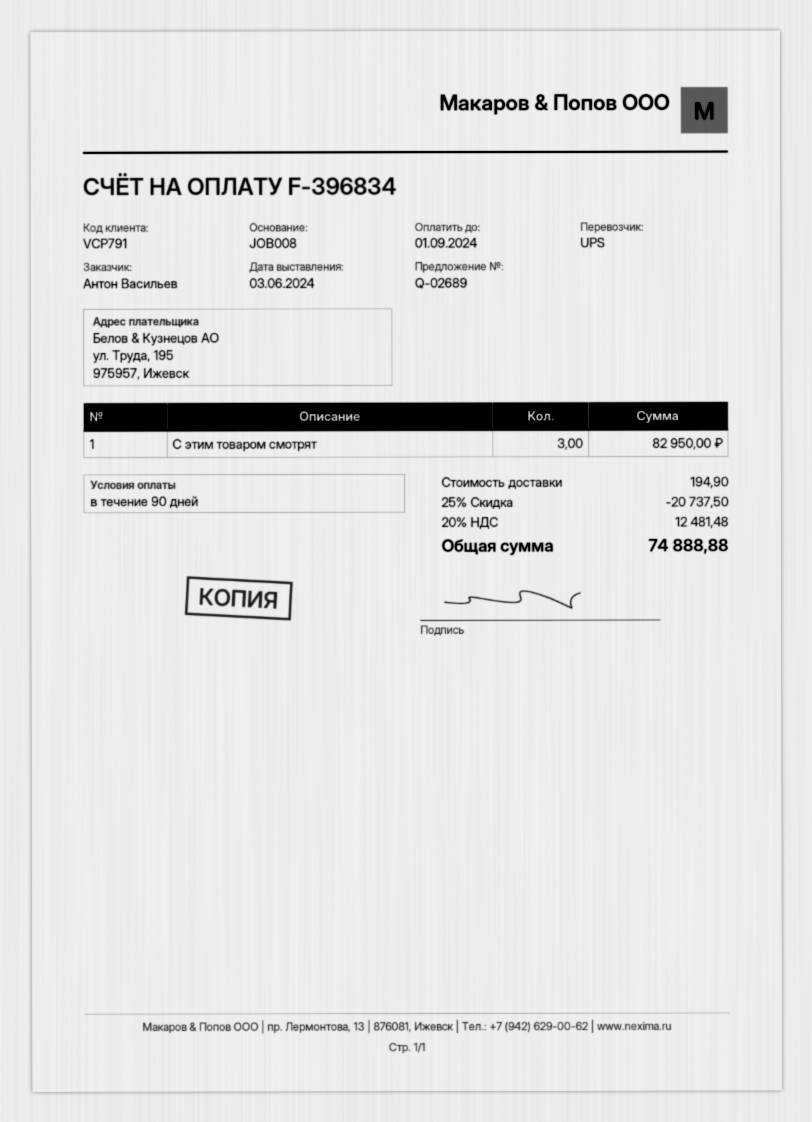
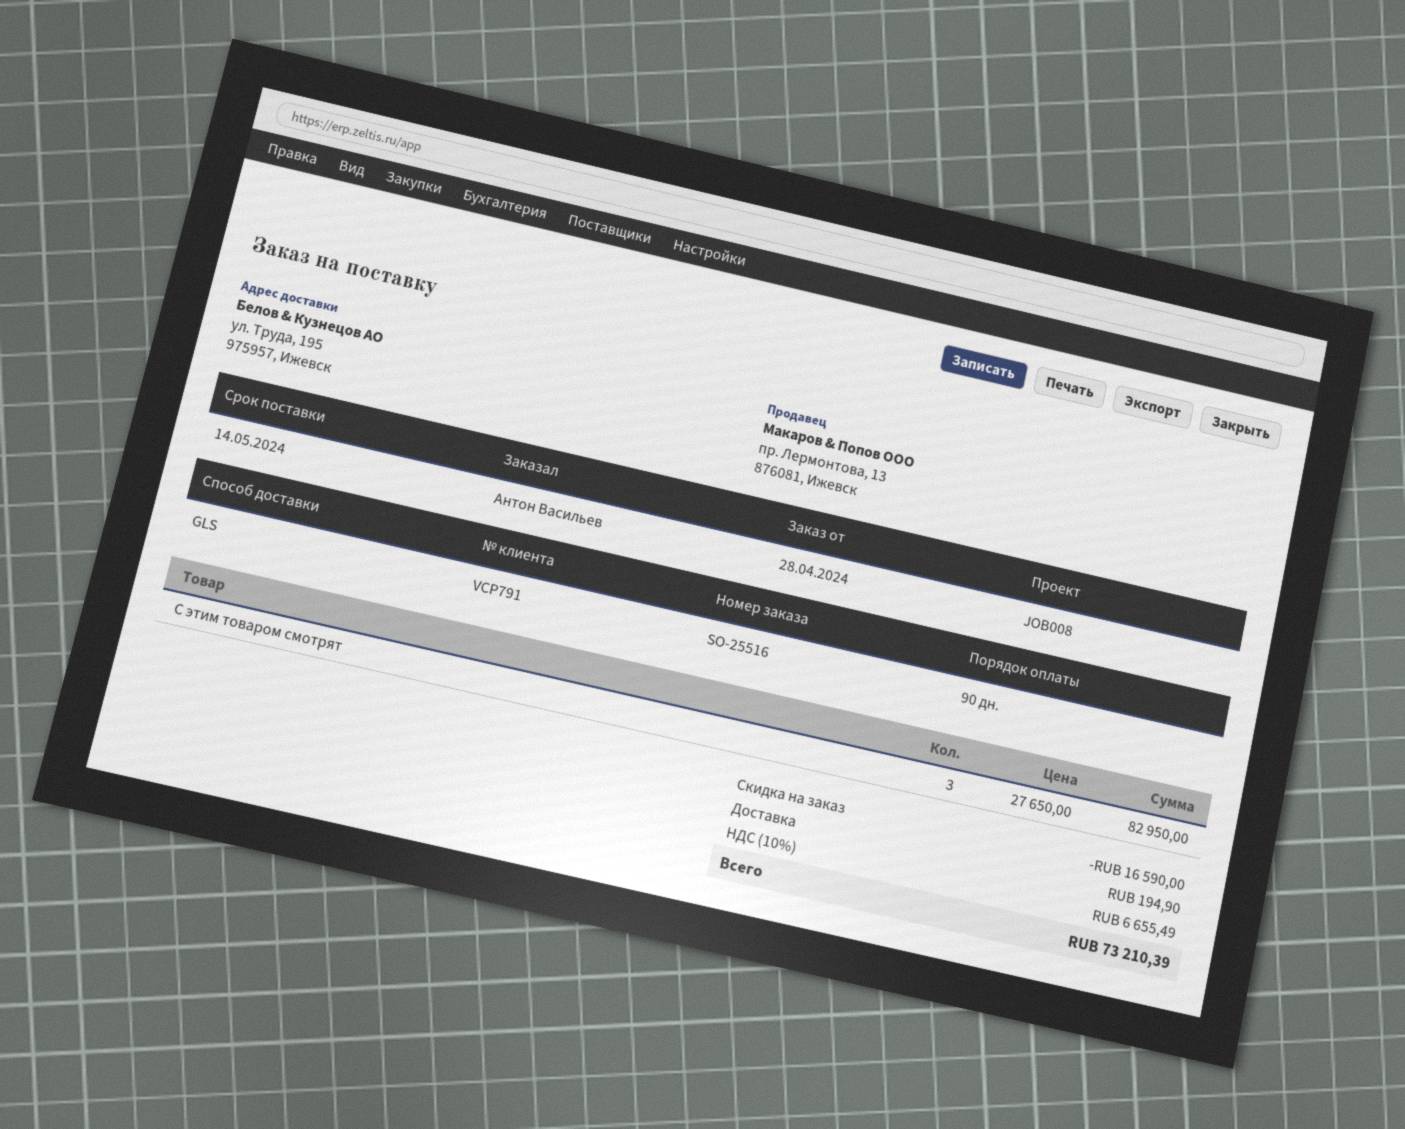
shipping method: UPS -> GLS
discount: 20737.50 -> 16590.00
tax: 20% = 12481.48 -> 10% = 6655.49
total: 74888.88 -> 73210.39

